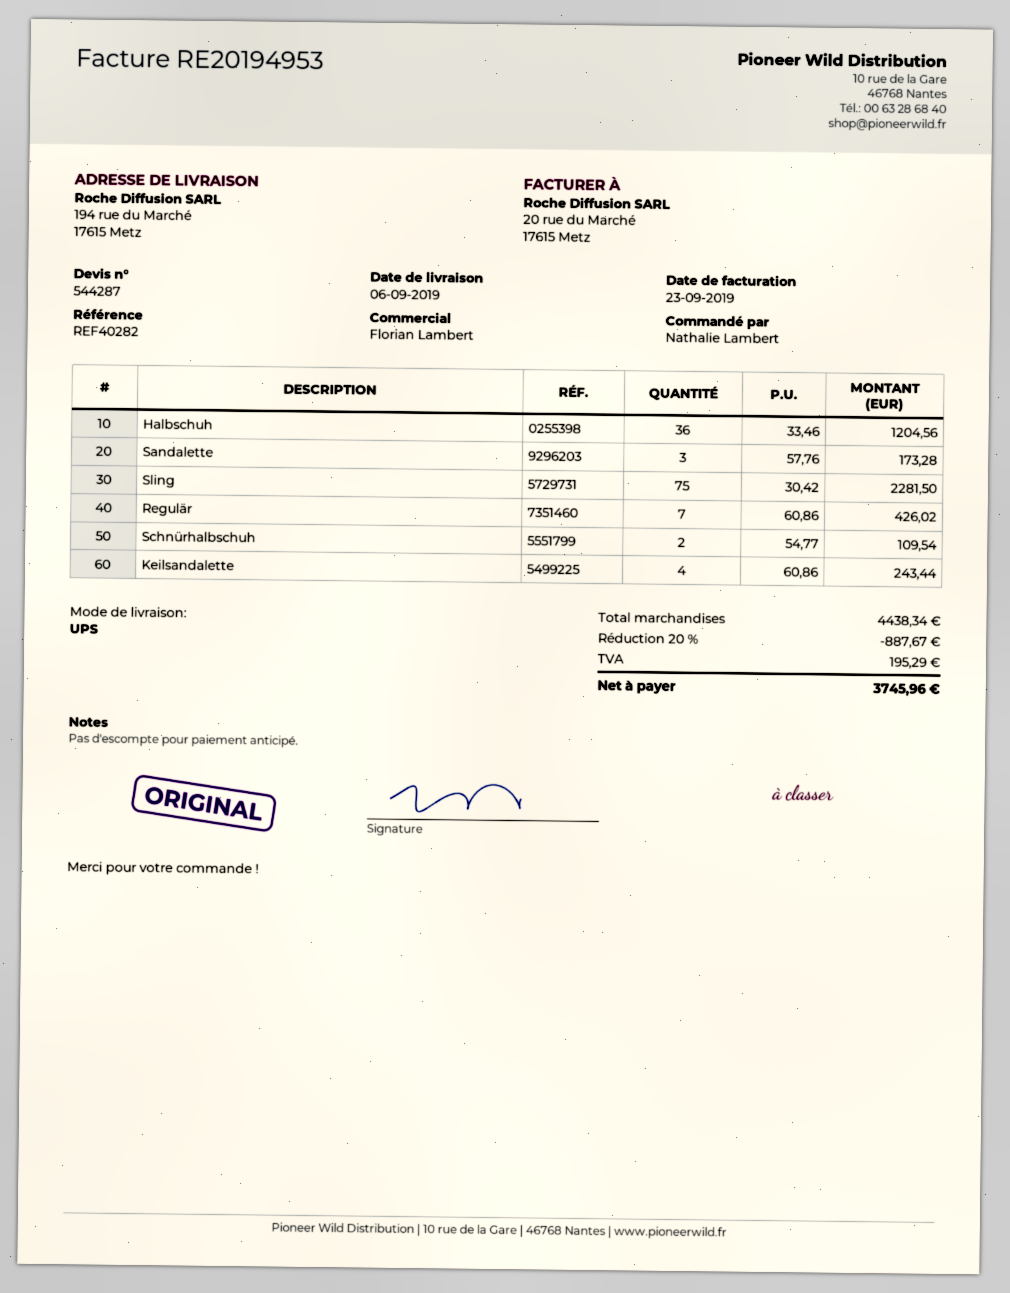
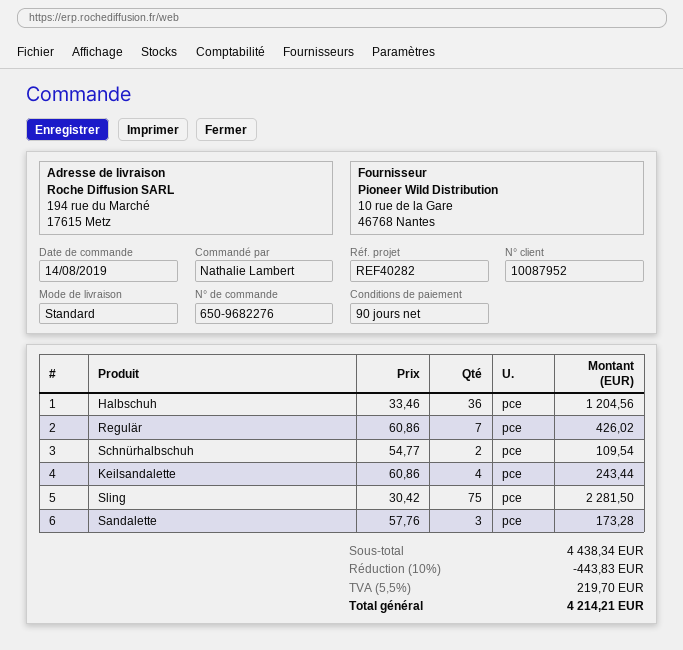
shipping method: UPS -> standard
discount: 20% = 887.67 -> 10% = 443.83
tax: 195.29 -> 219.70
total: 3745.96 -> 4214.21

